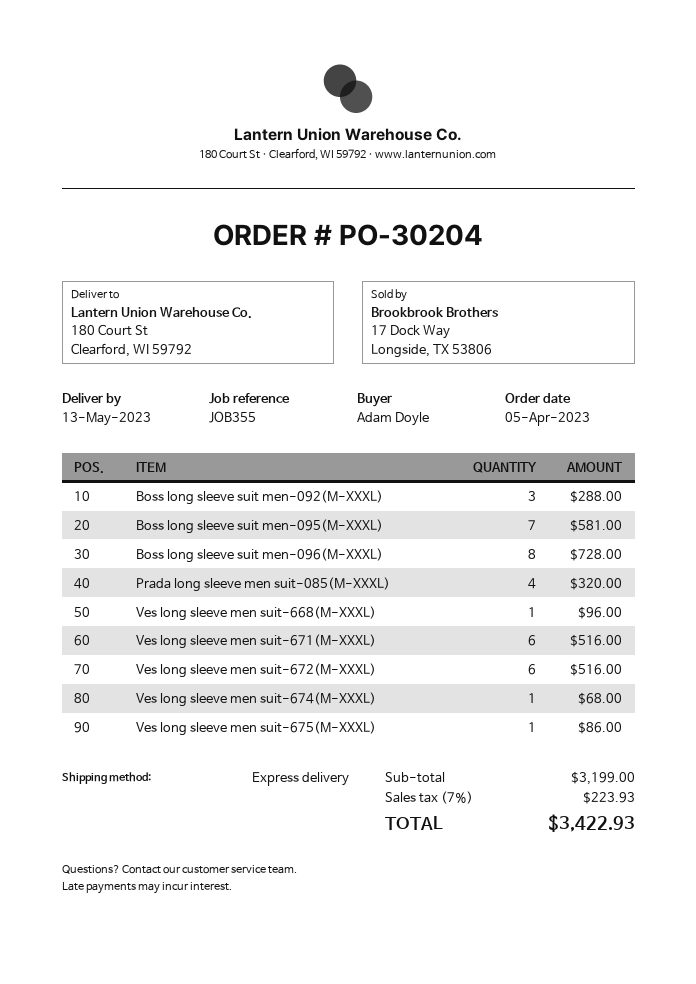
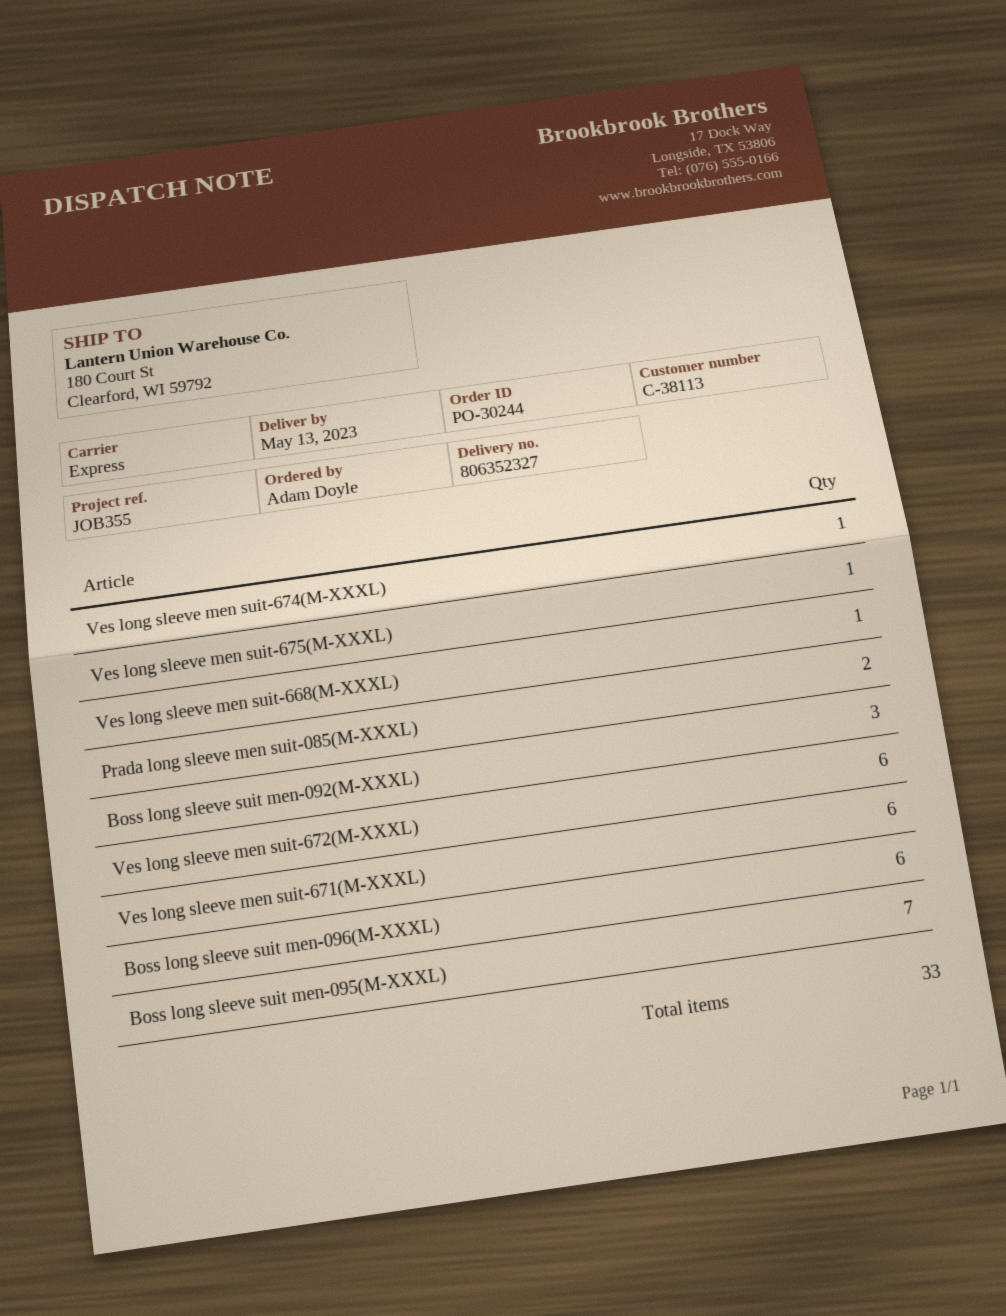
order number: PO-30204 -> PO-30244
Boss long sleeve suit men-096(M-XXXL): 8 -> 6
Prada long sleeve men suit-085(M-XXXL): 4 -> 2

